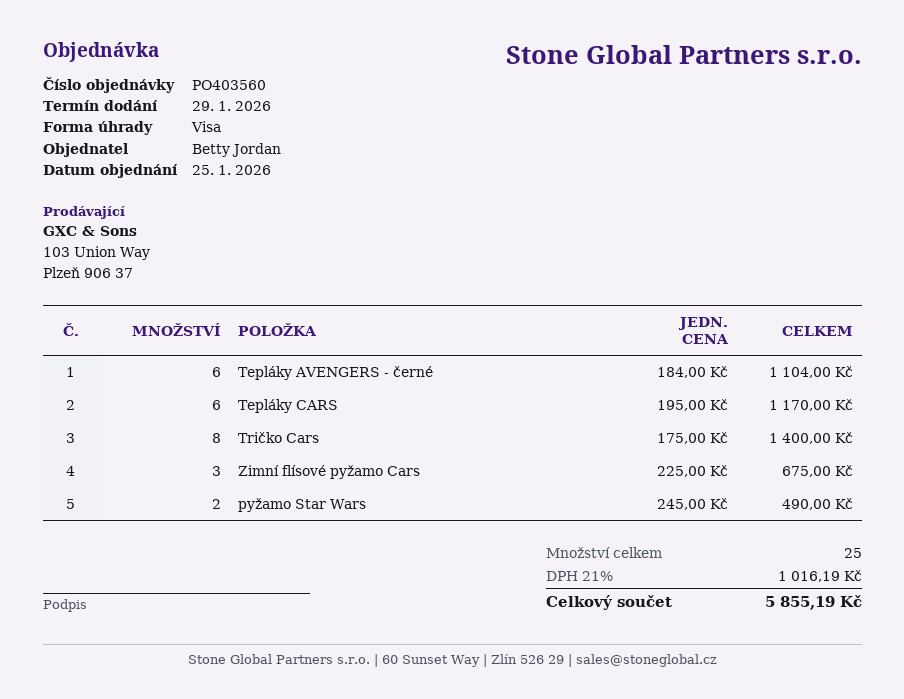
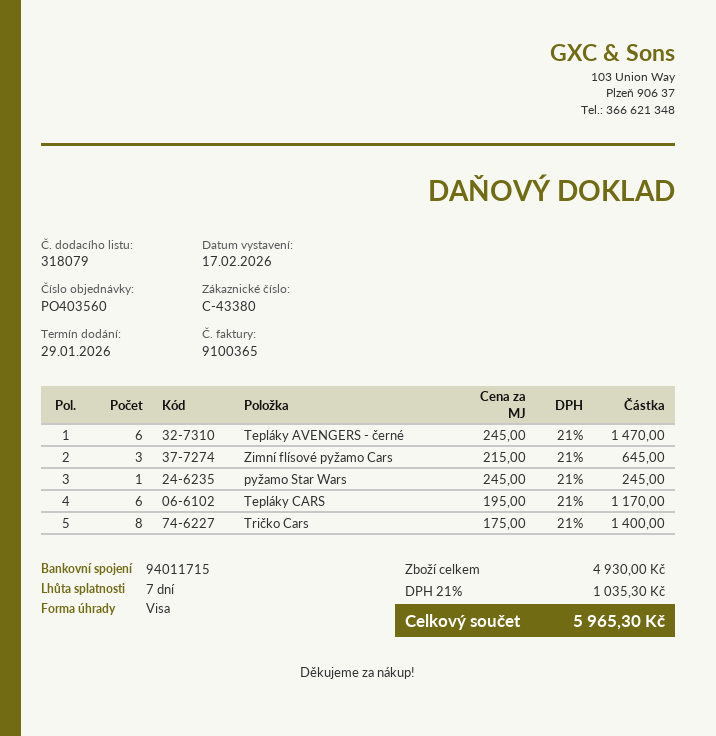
Tepláky AVENGERS - černé: 6 x 184.00 = 1104.00 -> 6 x 245.00 = 1470.00
Zimní flísové pyžamo Cars: 3 x 225.00 = 675.00 -> 3 x 215.00 = 645.00
pyžamo Star Wars: 2 x 245.00 = 490.00 -> 1 x 245.00 = 245.00
tax: 21% = 1016.19 -> 21% = 1035.30
total: 5855.19 -> 5965.30

